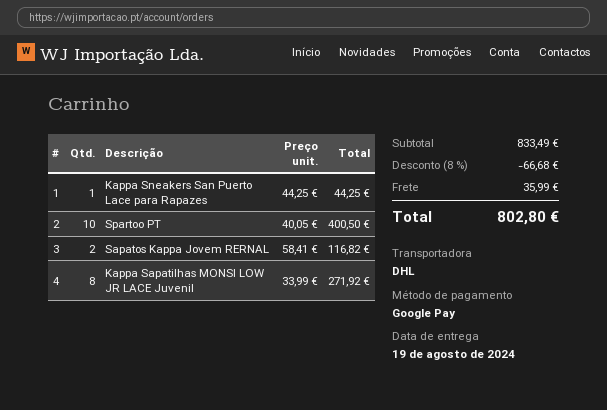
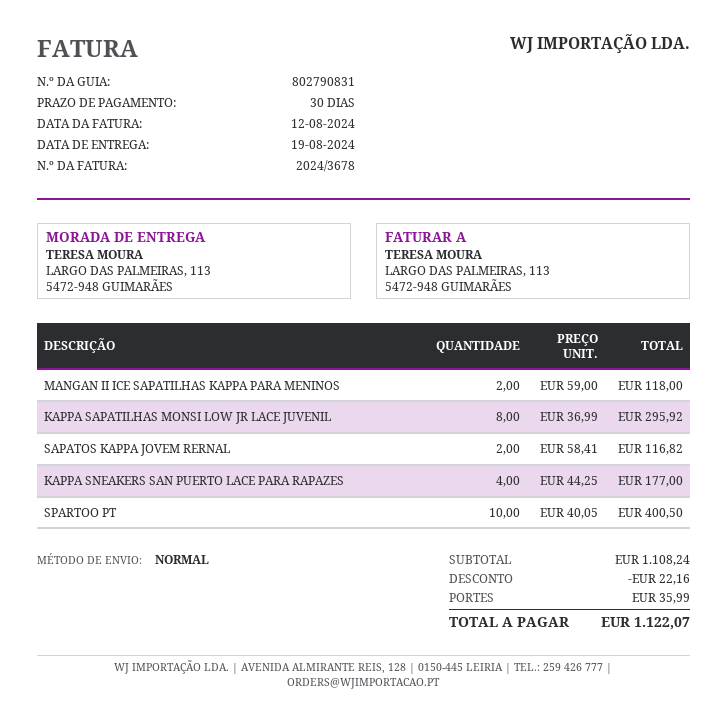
shipping method: DHL -> standard
Kappa Sneakers San Puerto Lace para Rapazes: 1 x 44.25 = 44.25 -> 4 x 44.25 = 177.00
Kappa Sapatilhas MONSI LOW JR LACE Juvenil: 8 x 33.99 = 271.92 -> 8 x 36.99 = 295.92
MANGAN II ICE SAPATILHAS KAPPA PARA MENINOS: none -> 2 x 59.00 = 118.00
subtotal: 833.49 -> 1108.24
discount: 66.68 -> 22.16
total: 802.80 -> 1122.07

